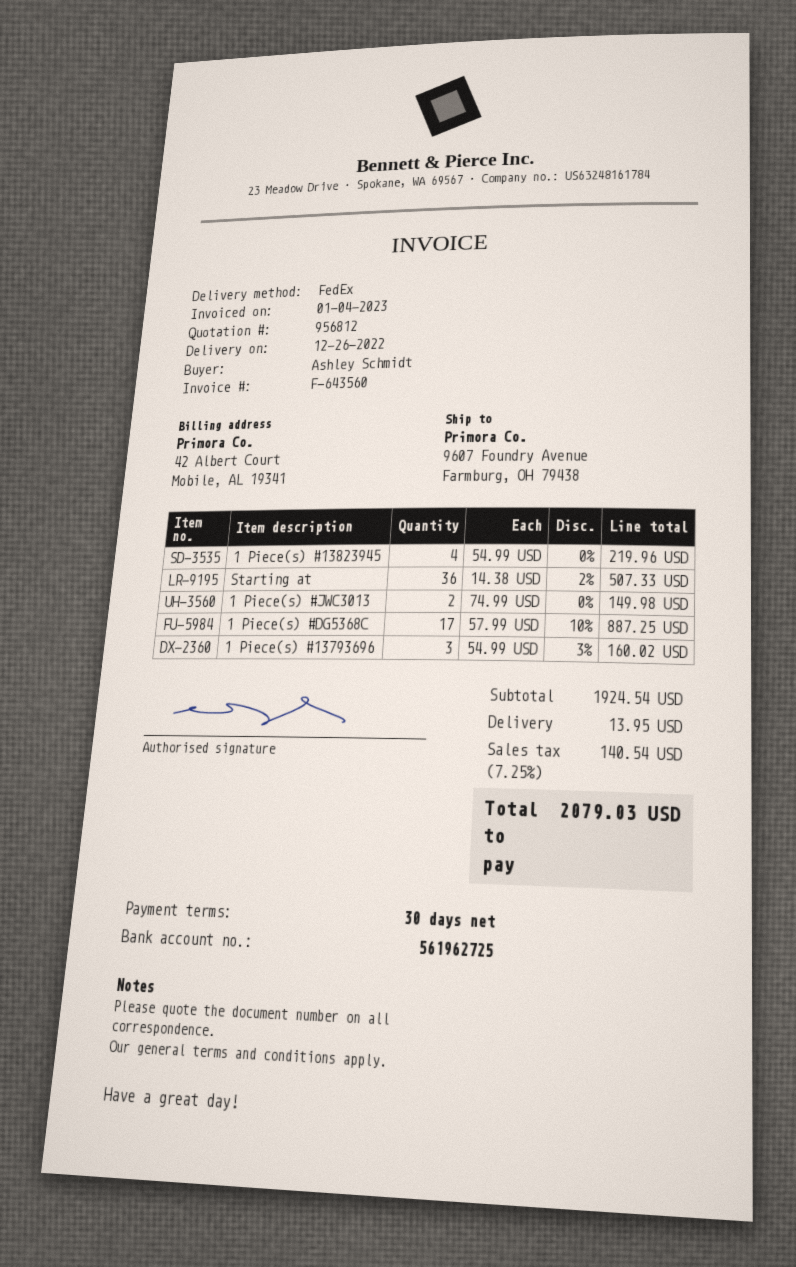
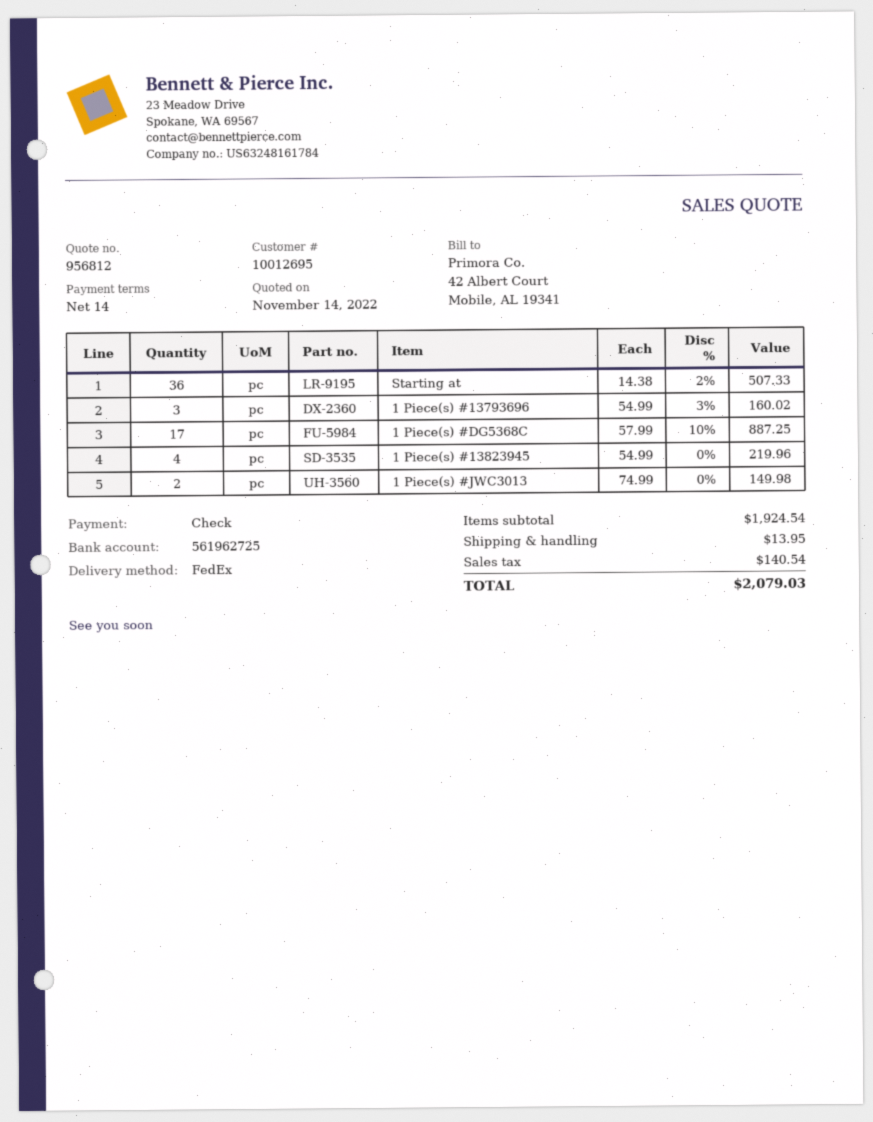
payment terms: 30 days -> 14 days

